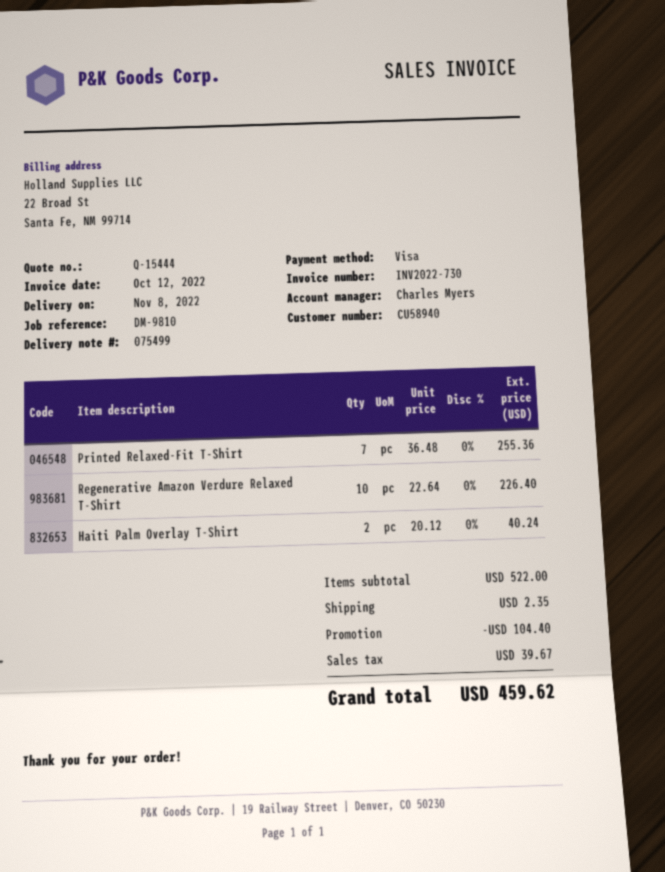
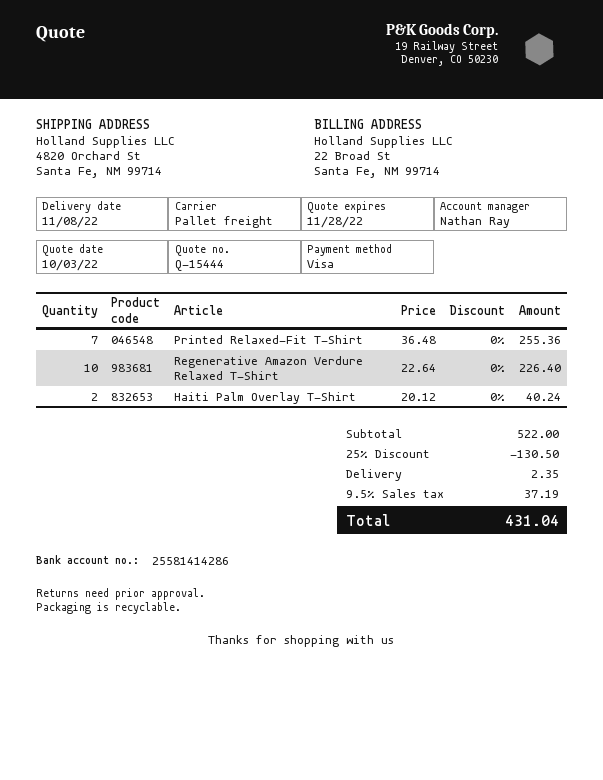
sales rep: Charles Myers -> Nathan Ray
discount: 104.40 -> 130.50
tax: 39.67 -> 37.19
total: 459.62 -> 431.04

